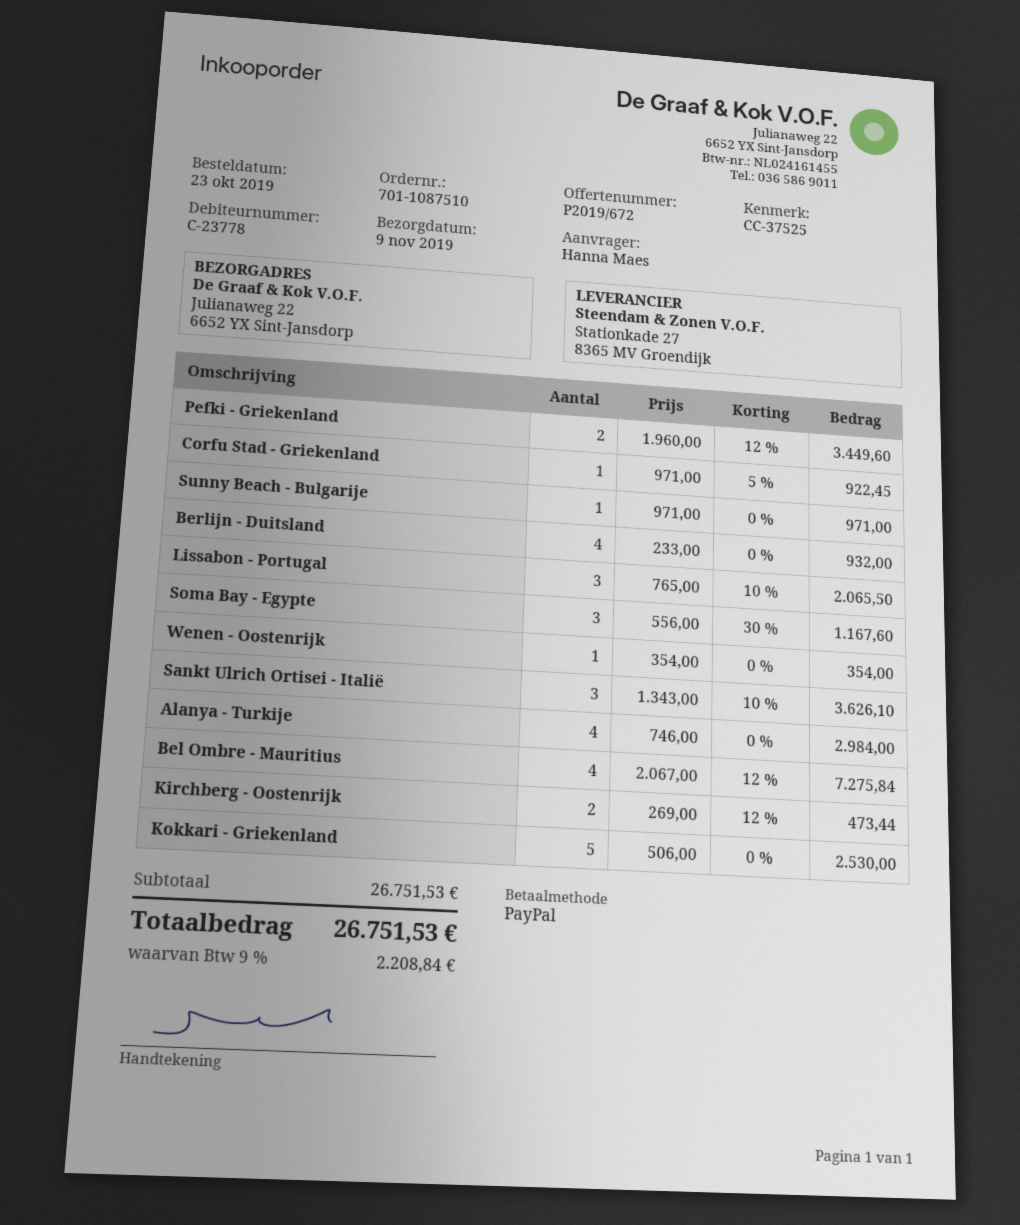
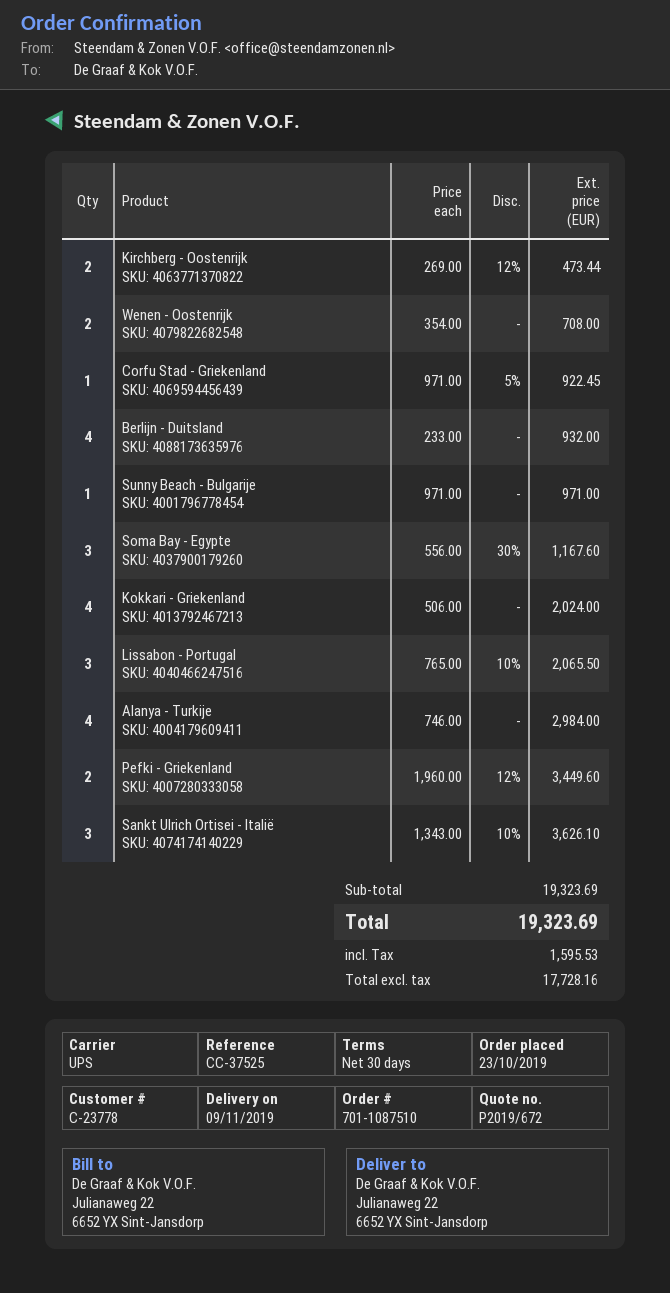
Wenen - Oostenrijk: 1 x 354.00 = 354.00 -> 2 x 354.00 = 708.00
Bel Ombre - Mauritius: 4 x 2067.00 - 12% = 7275.84 -> none
Kokkari - Griekenland: 5 x 506.00 = 2530.00 -> 4 x 506.00 = 2024.00
subtotal: 26751.53 -> 19323.69
tax: 2208.84 -> 1595.53
total: 26751.53 -> 19323.69

